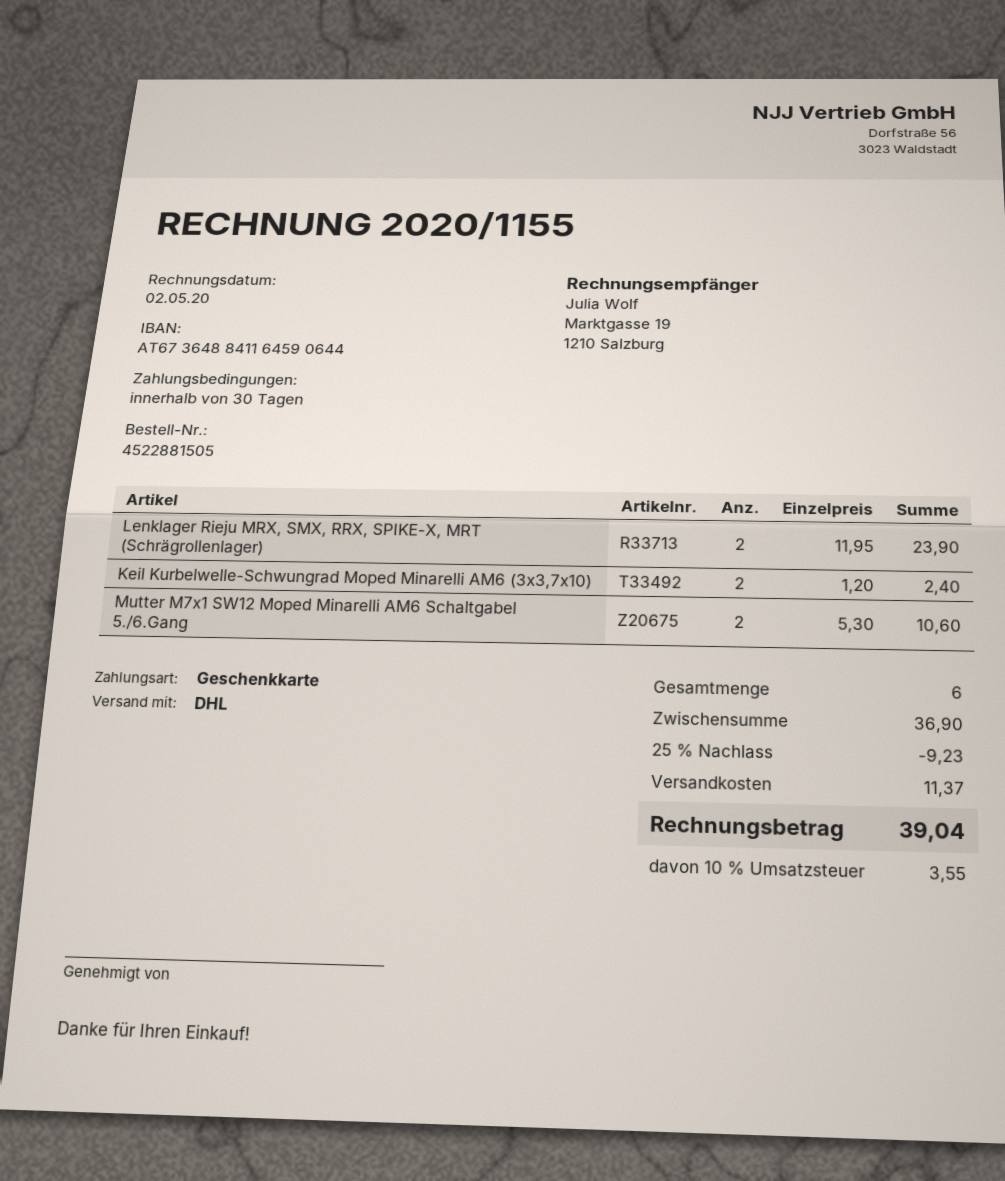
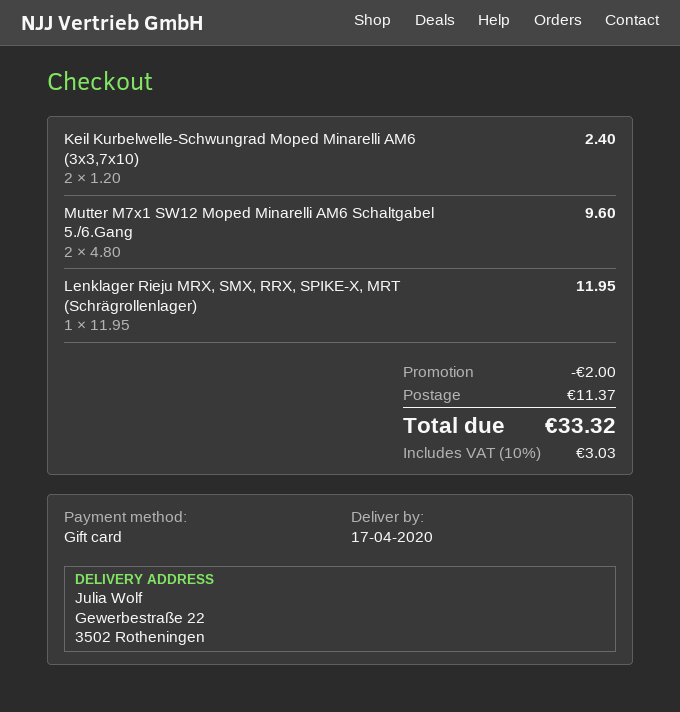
Lenklager Rieju MRX, SMX, RRX, SPIKE-X, MRT (Schrägrollenlager): 2 x 11.95 = 23.90 -> 1 x 11.95 = 11.95
Mutter M7x1 SW12 Moped Minarelli AM6 Schaltgabel 5./6.Gang: 2 x 5.30 = 10.60 -> 2 x 4.80 = 9.60
discount: 9.23 -> 2.00
tax: 10% = 3.55 -> 10% = 3.03
total: 39.04 -> 33.32

